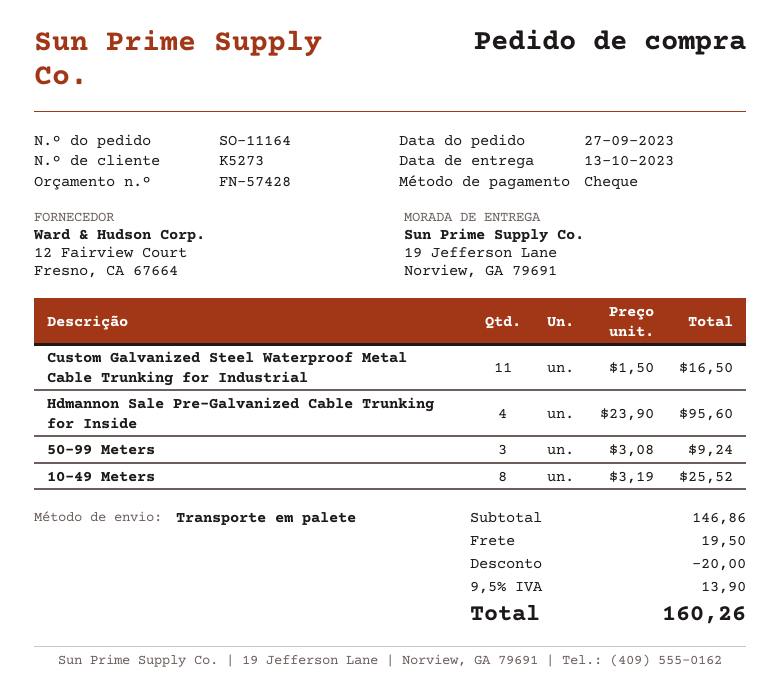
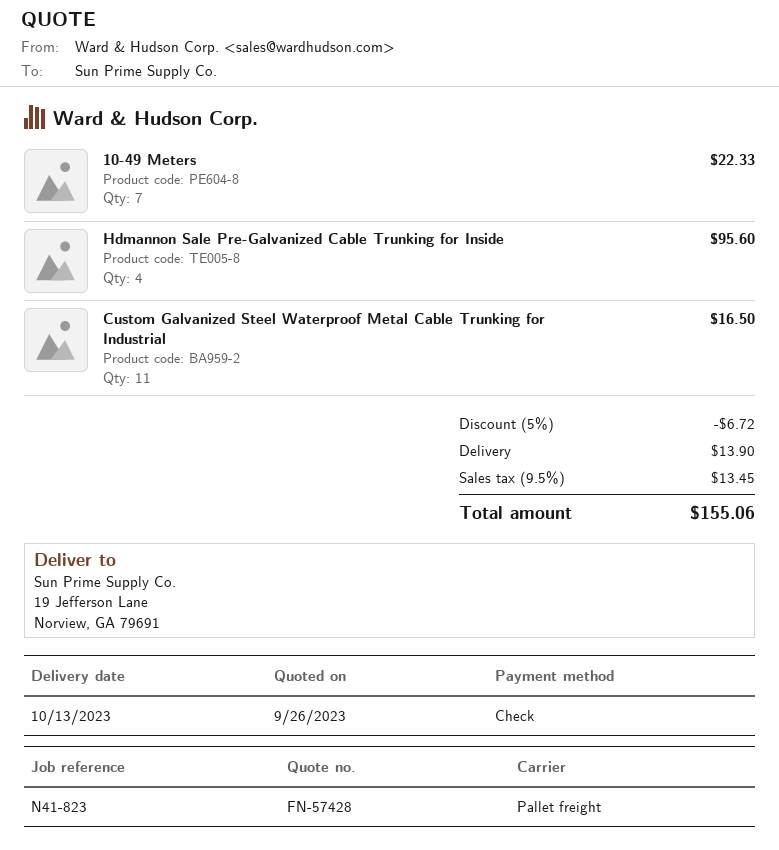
50-99 Meters: 3 for 9.24 -> none
10-49 Meters: 8 for 25.52 -> 7 for 22.33
discount: 20.00 -> 6.72
shipping: 19.50 -> 13.90
tax: 9.5% = 13.90 -> 9.5% = 13.45
total: 160.26 -> 155.06

